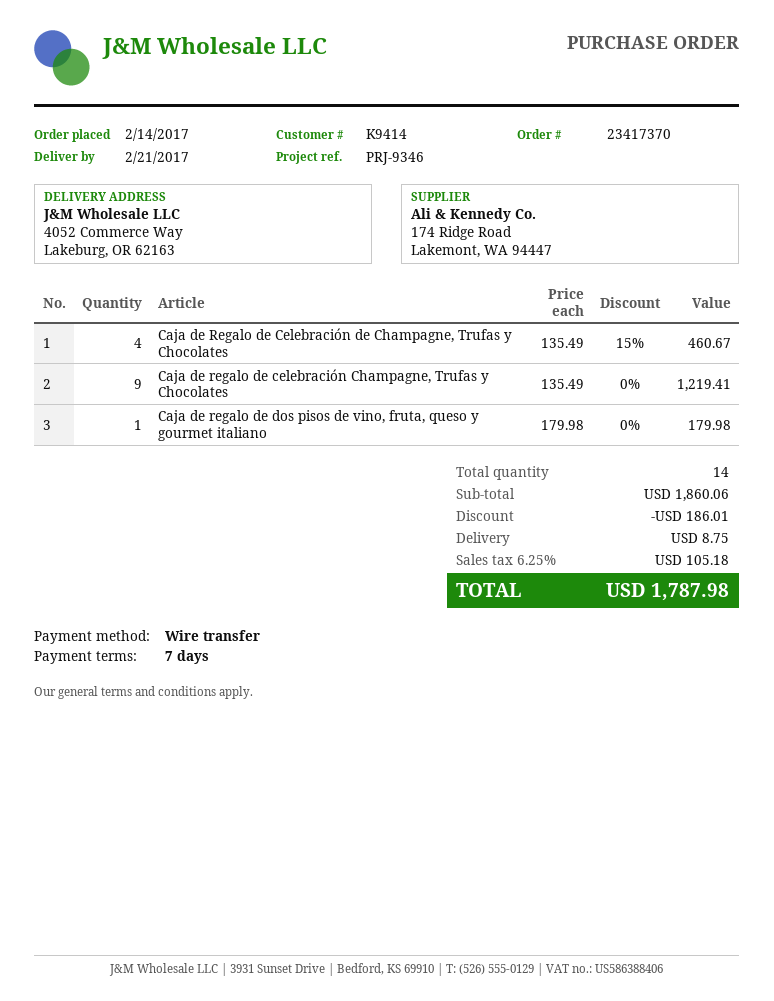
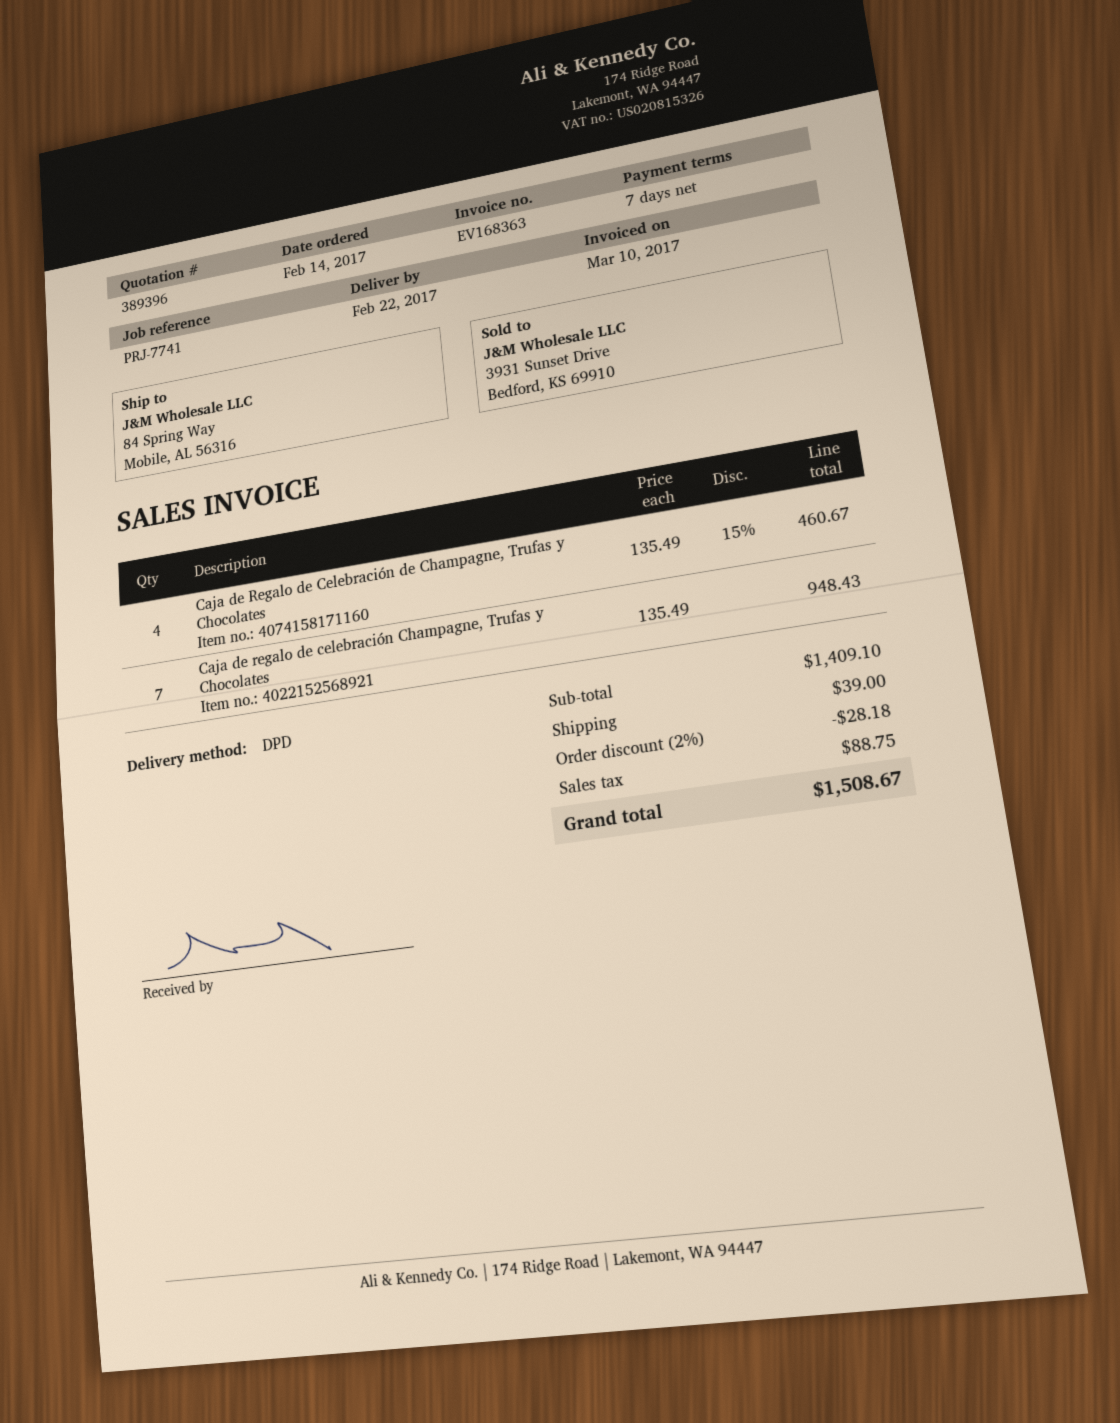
delivery date: 2017-02-21 -> 2017-02-22
reference: PRJ-9346 -> PRJ-7741
ship to: 4052 Commerce Way, Lakeburg, OR 62163 -> 84 Spring Way, Mobile, AL 56316
Caja de regalo de celebración Champagne, Trufas y Chocolates: 9 x 135.49 = 1219.41 -> 7 x 135.49 = 948.43
Caja de regalo de dos pisos de vino, fruta, queso y gourmet italiano: 1 x 179.98 = 179.98 -> none
subtotal: 1860.06 -> 1409.10
discount: 186.01 -> 28.18
shipping: 8.75 -> 39.00
tax: 105.18 -> 88.75
total: 1787.98 -> 1508.67

